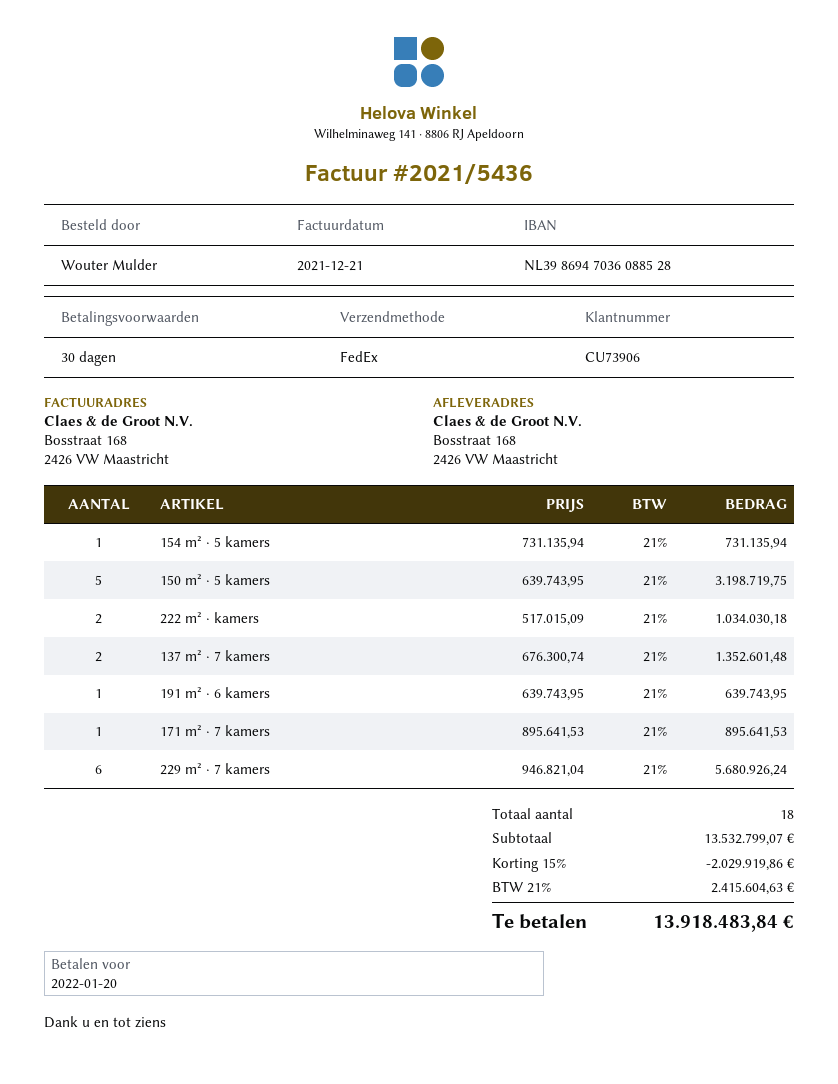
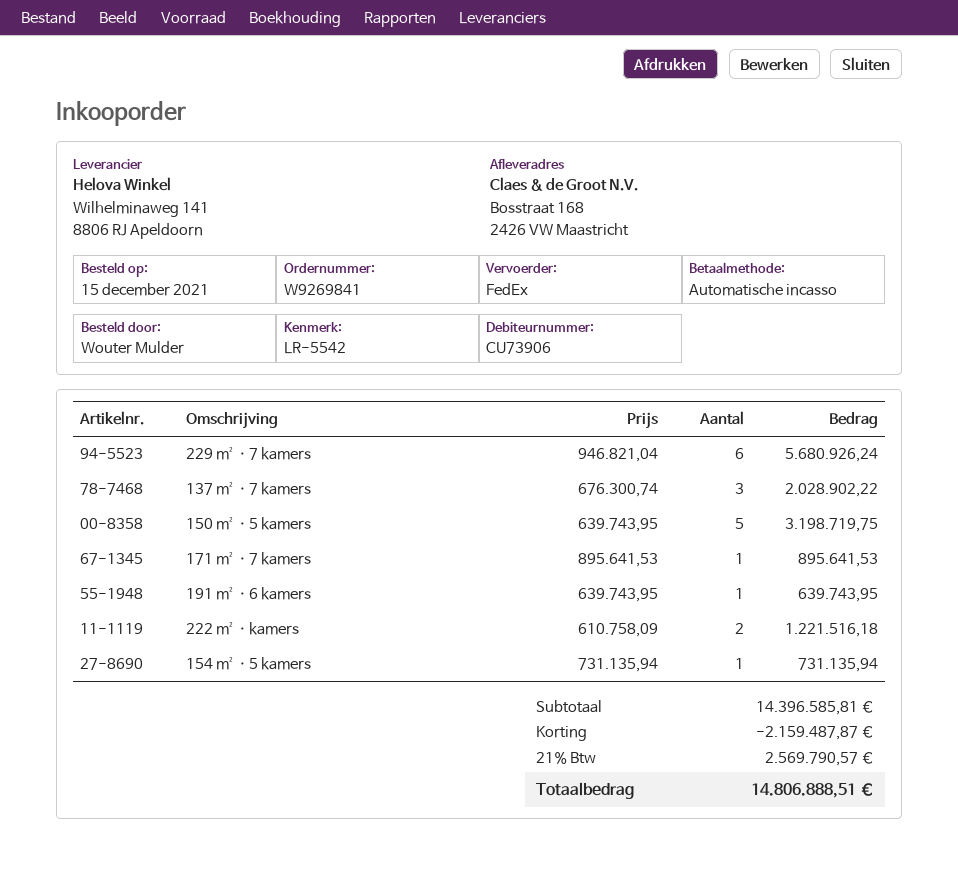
222 m² · kamers: 2 x 517015.09 = 1034030.18 -> 2 x 610758.09 = 1221516.18
137 m² · 7 kamers: 2 x 676300.74 = 1352601.48 -> 3 x 676300.74 = 2028902.22
subtotal: 13532799.07 -> 14396585.81
discount: 2029919.86 -> 2159487.87
tax: 21% = 2415604.63 -> 21% = 2569790.57
total: 13918483.84 -> 14806888.51

